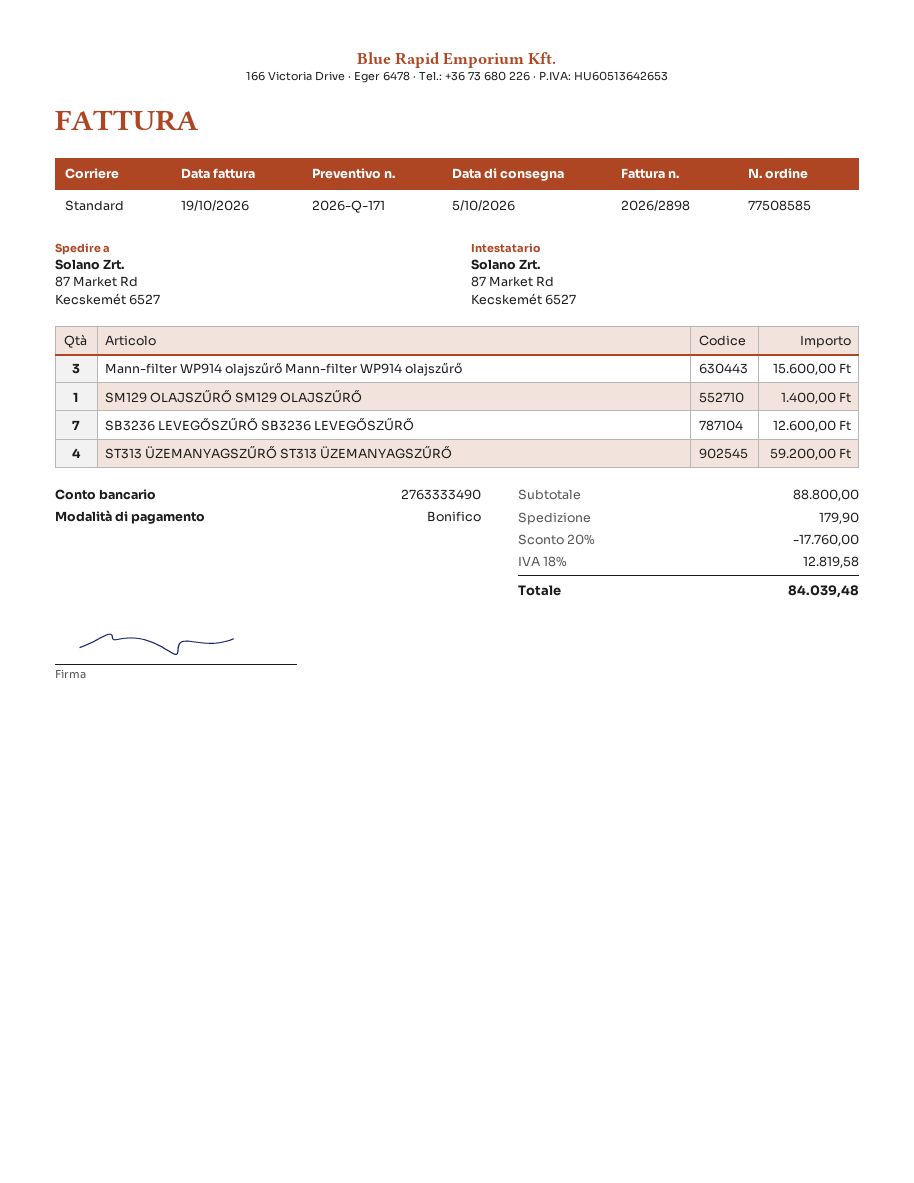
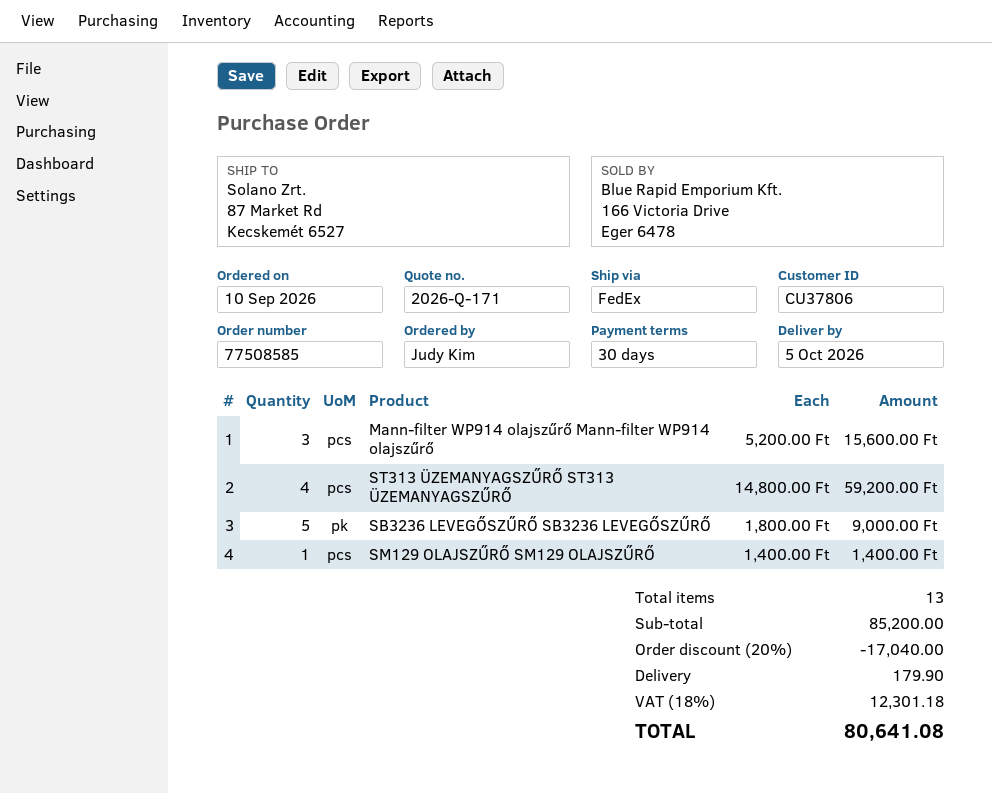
shipping method: standard -> FedEx
SB3236 LEVEGŐSZŰRŐ SB3236 LEVEGŐSZŰRŐ: 7 for 12600.00 -> 5 for 9000.00
subtotal: 88800.00 -> 85200.00
discount: 20% = 17760.00 -> 20% = 17040.00
tax: 18% = 12819.58 -> 18% = 12301.18
total: 84039.48 -> 80641.08

